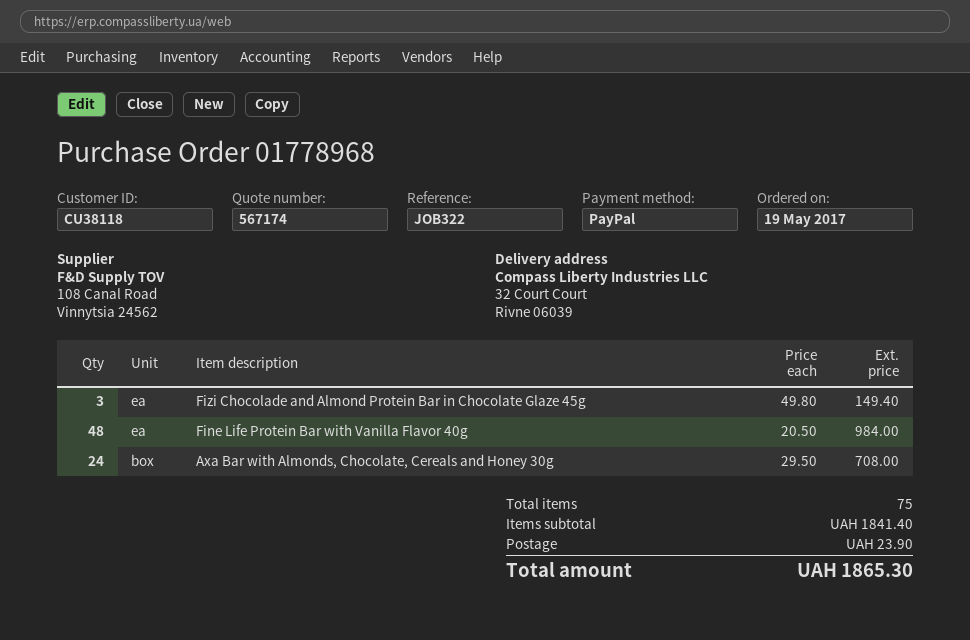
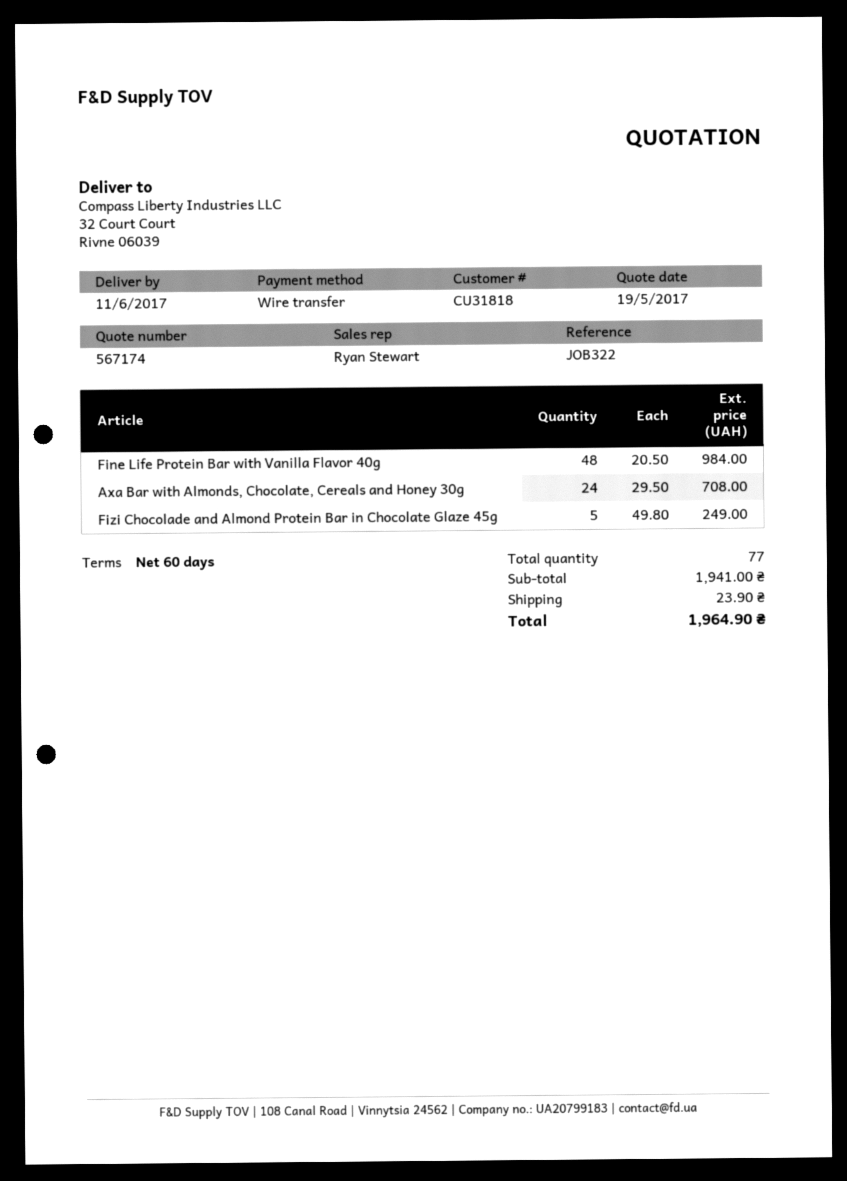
customer number: CU38118 -> CU31818
payment method: PayPal -> bank transfer
Fizi Chocolade and Almond Protein Bar in Chocolate Glaze 45g: 3 x 49.80 = 149.40 -> 5 x 49.80 = 249.00
total quantity: 75 -> 77
subtotal: 1841.40 -> 1941.00
total: 1865.30 -> 1964.90

